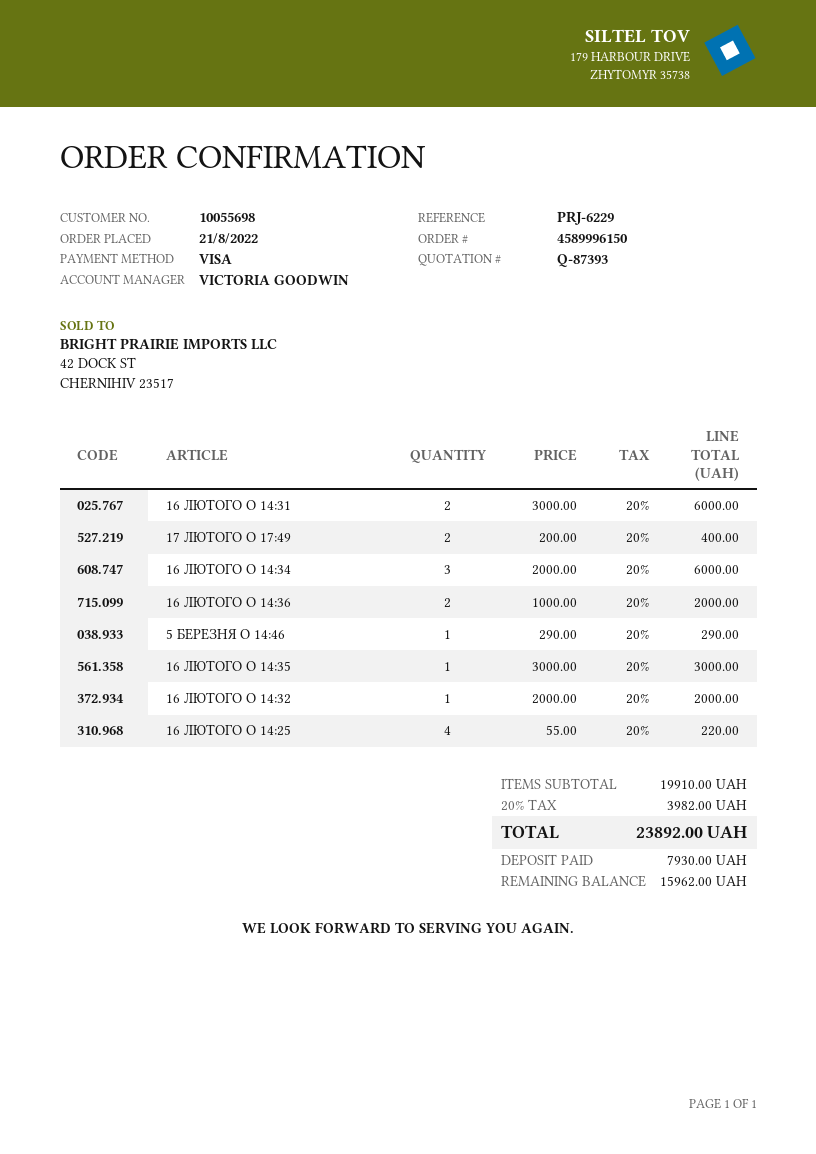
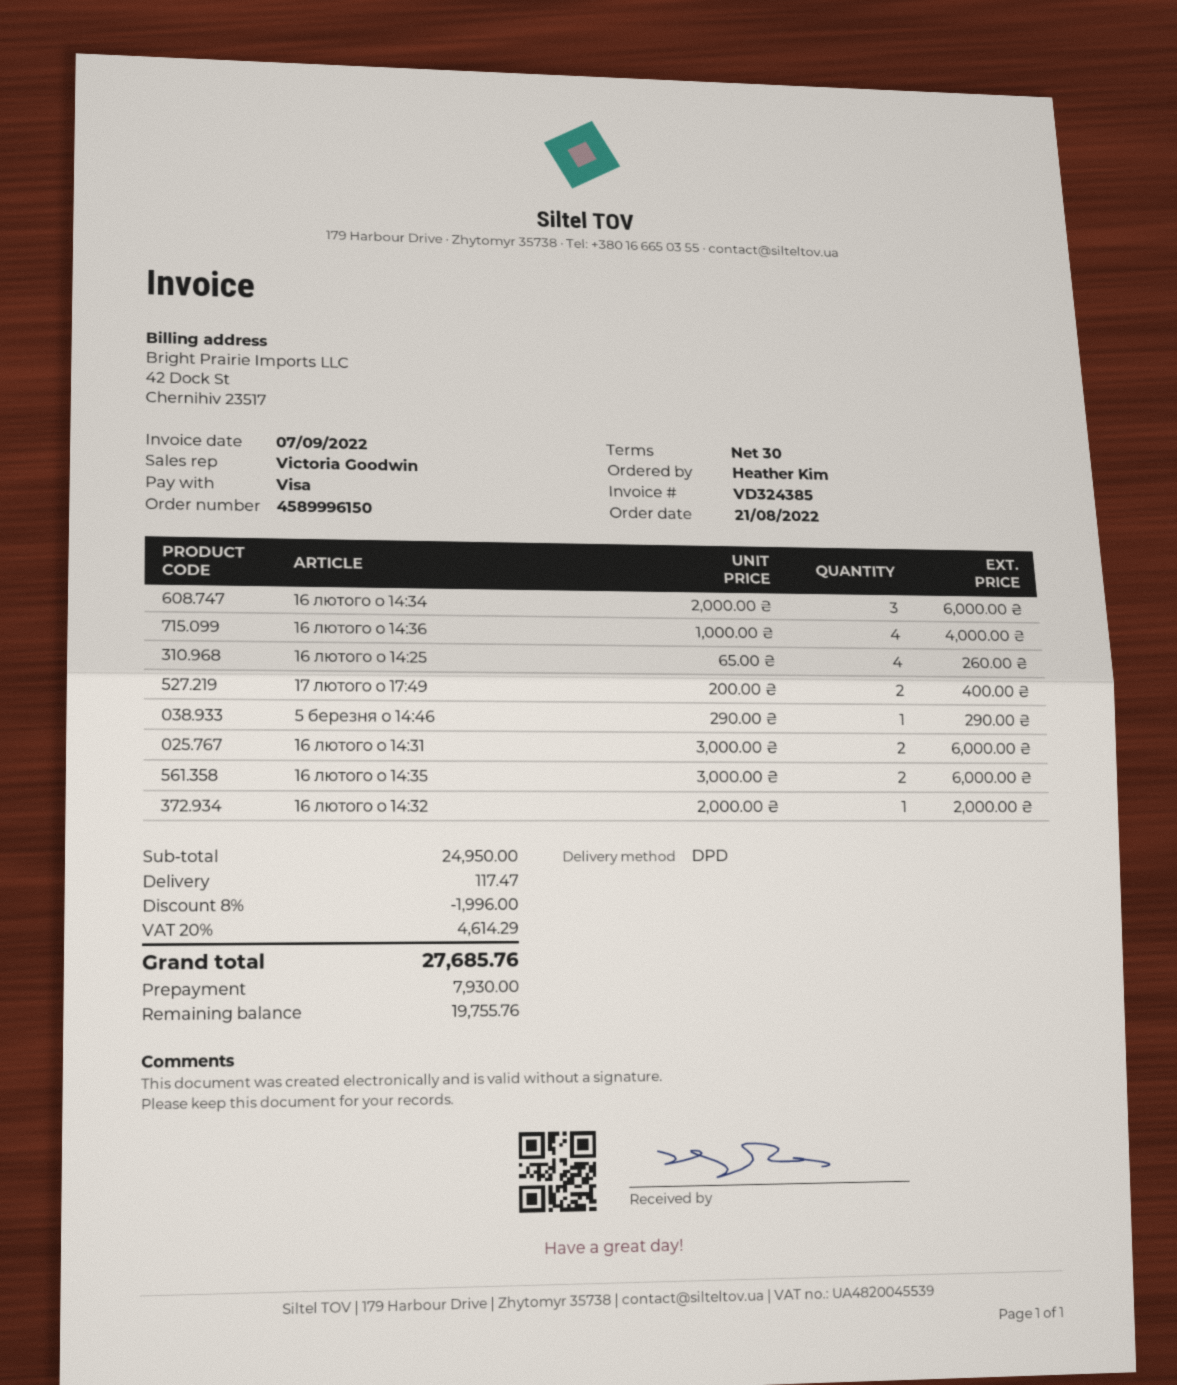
16 ЛЮТОГО О 14:36: 2 x 1000.00 = 2000.00 -> 4 x 1000.00 = 4000.00
16 ЛЮТОГО О 14:35: 1 x 3000.00 = 3000.00 -> 2 x 3000.00 = 6000.00
16 ЛЮТОГО О 14:25: 4 x 55.00 = 220.00 -> 4 x 65.00 = 260.00
subtotal: 19910.00 -> 24950.00
discount: none -> 8% = 1996.00
shipping: none -> 117.47
tax: 20% = 3982.00 -> 20% = 4614.29
total: 23892.00 -> 27685.76
balance: 15962.00 -> 19755.76

